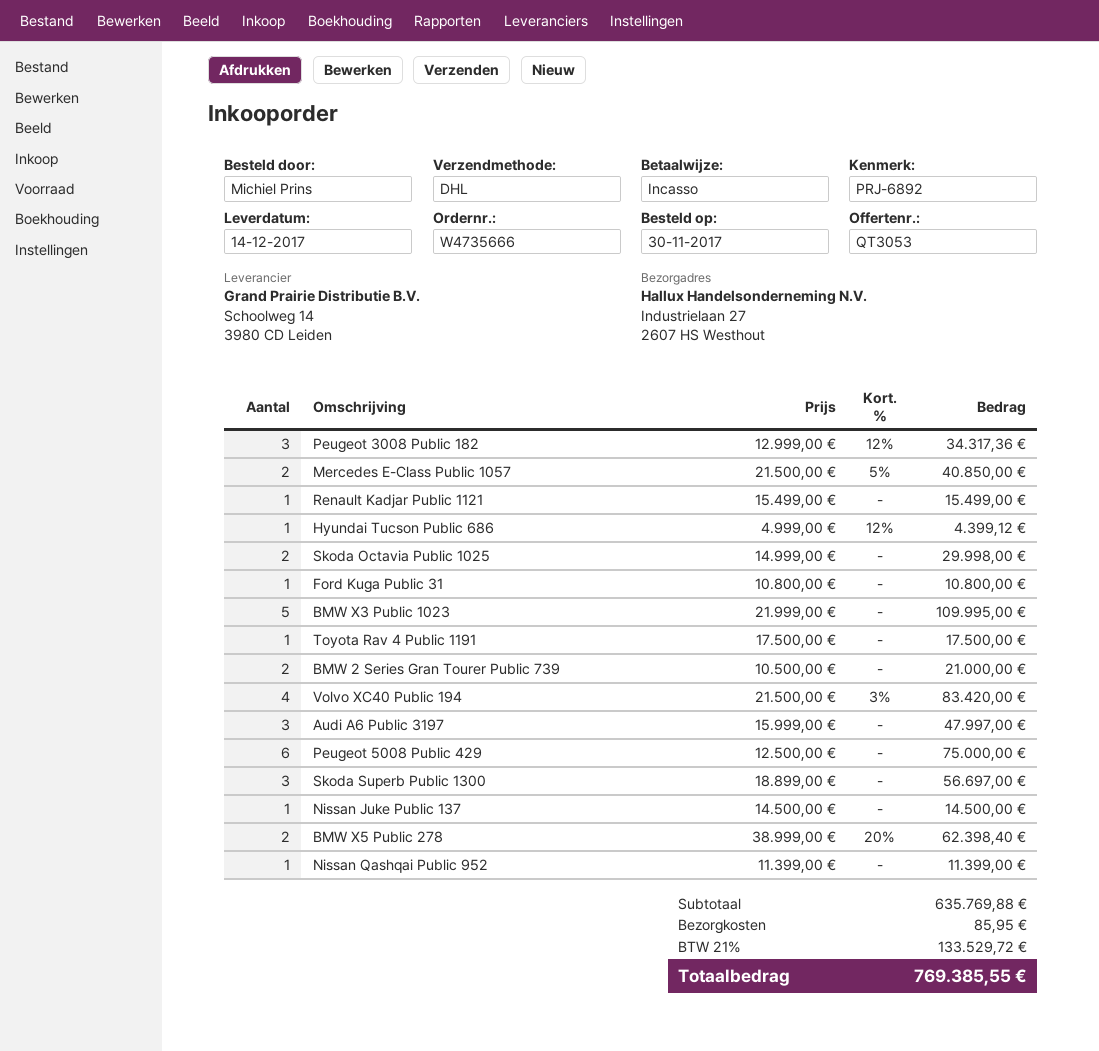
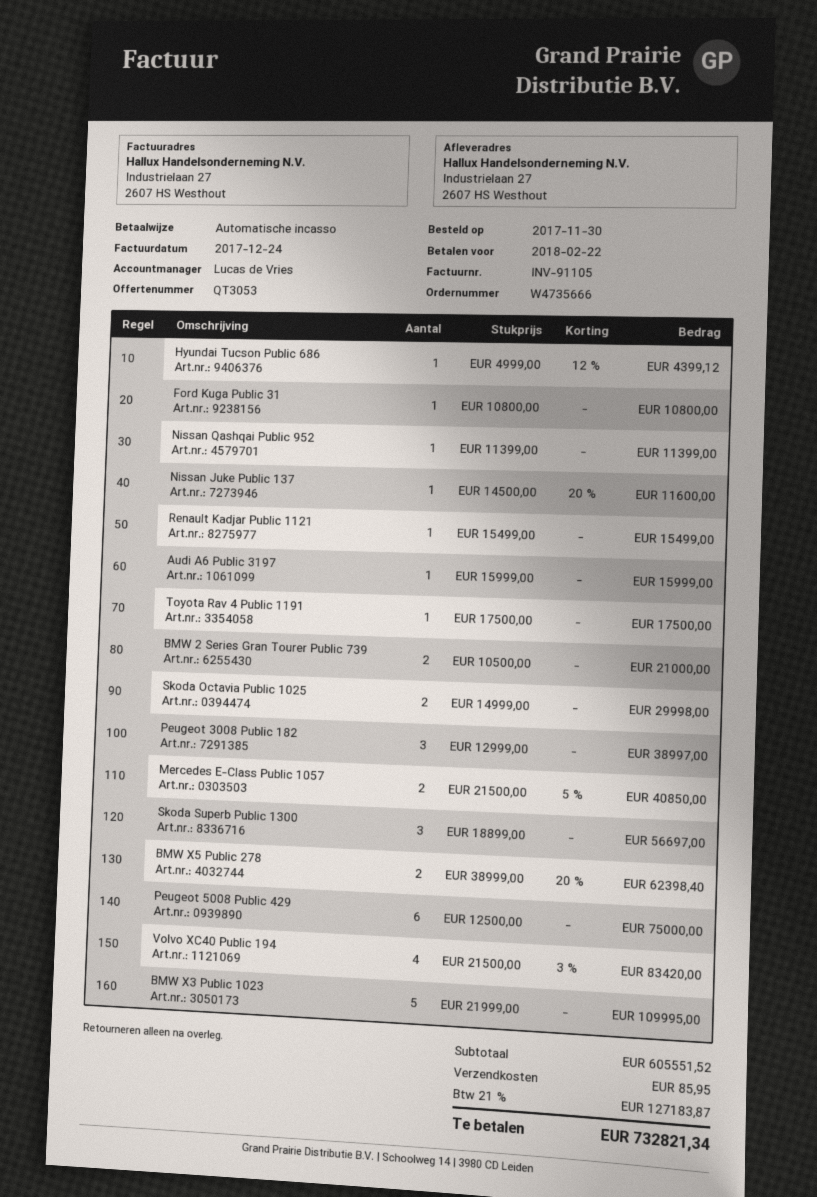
Peugeot 3008 Public 182: 3 x 12999.00 - 12% = 34317.36 -> 3 x 12999.00 = 38997.00
Audi A6 Public 3197: 3 x 15999.00 = 47997.00 -> 1 x 15999.00 = 15999.00
Nissan Juke Public 137: 1 x 14500.00 = 14500.00 -> 1 x 14500.00 - 20% = 11600.00
subtotal: 635769.88 -> 605551.52
tax: 21% = 133529.72 -> 21% = 127183.87
total: 769385.55 -> 732821.34

